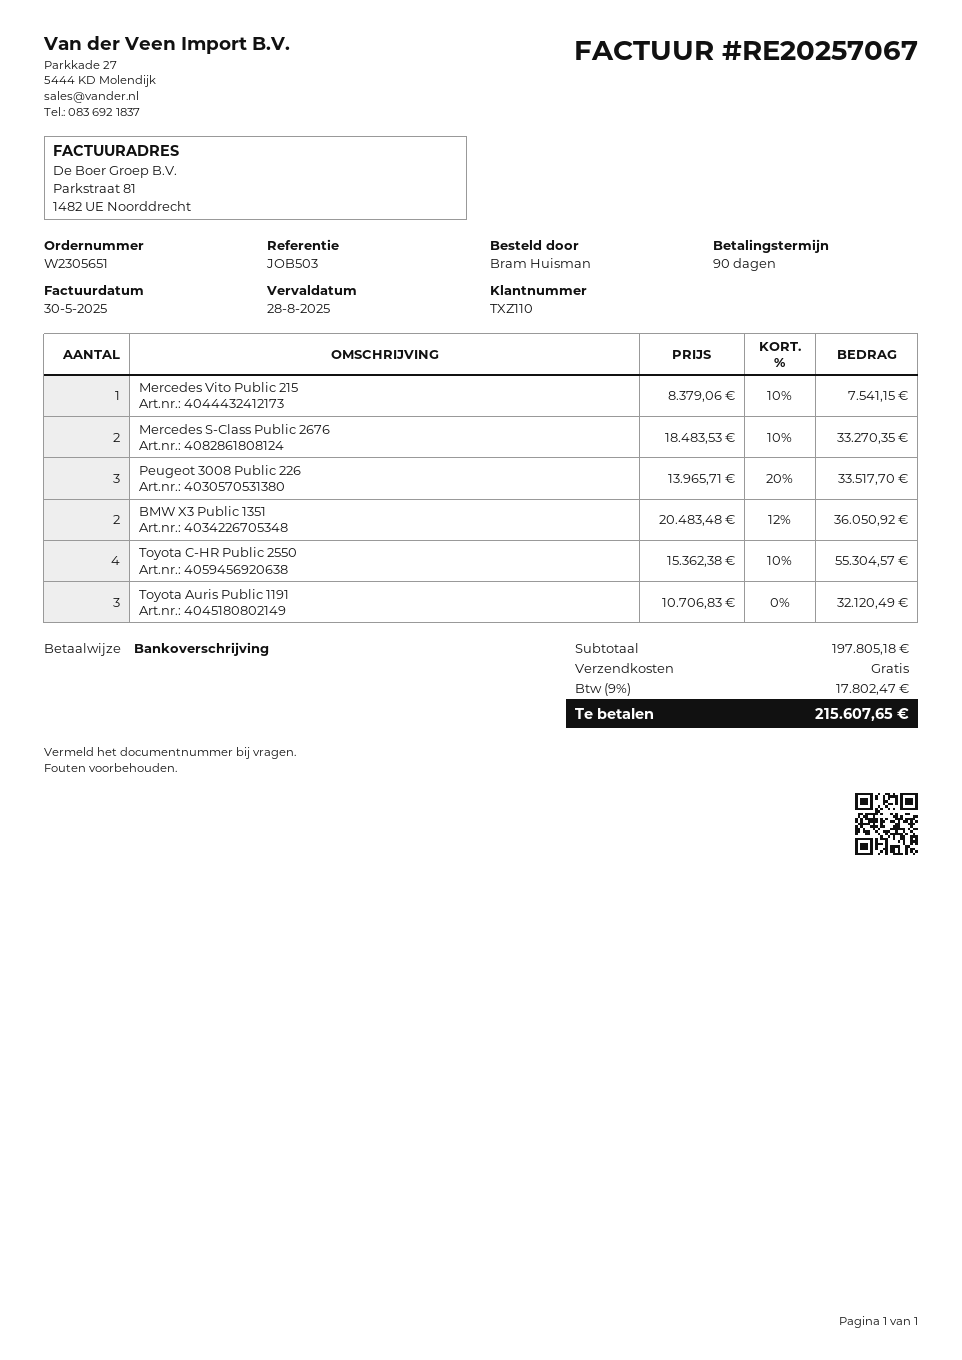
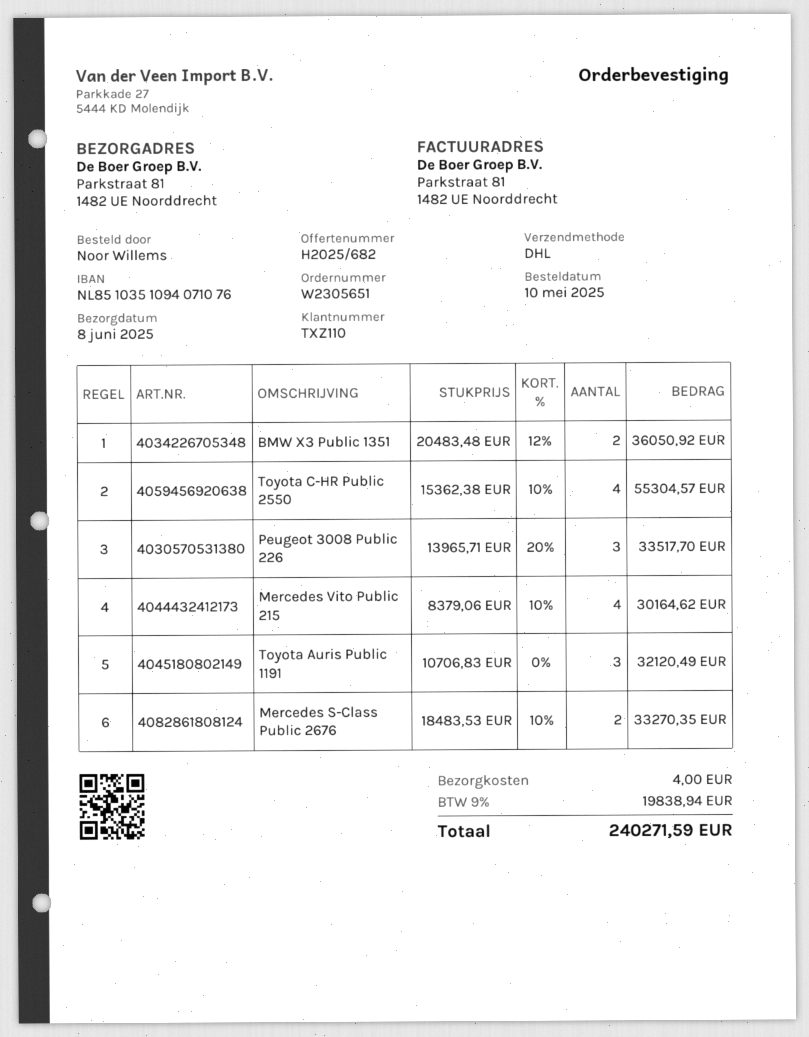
ordered by: Bram Huisman -> Noor Willems
Mercedes Vito Public 215: 1 x 8379.06 - 10% = 7541.15 -> 4 x 8379.06 - 10% = 30164.62
shipping: 0.00 -> 4.00
tax: 9% = 17802.47 -> 9% = 19838.94
total: 215607.65 -> 240271.59

